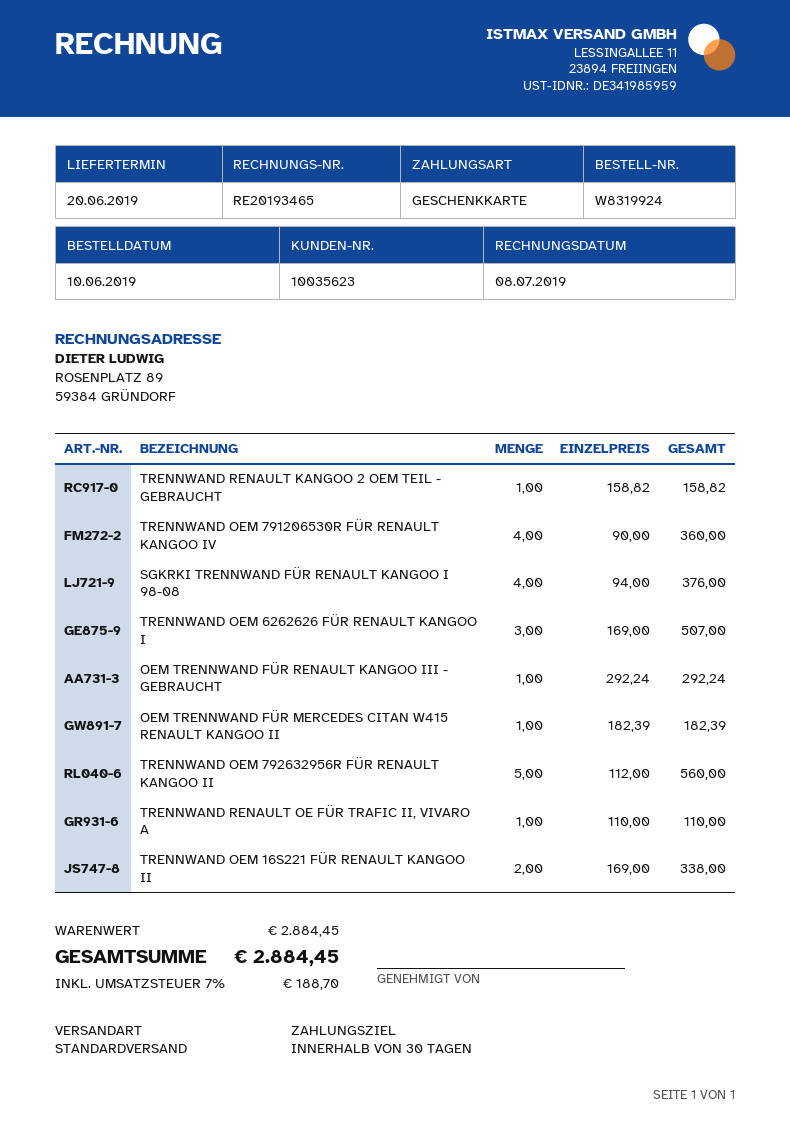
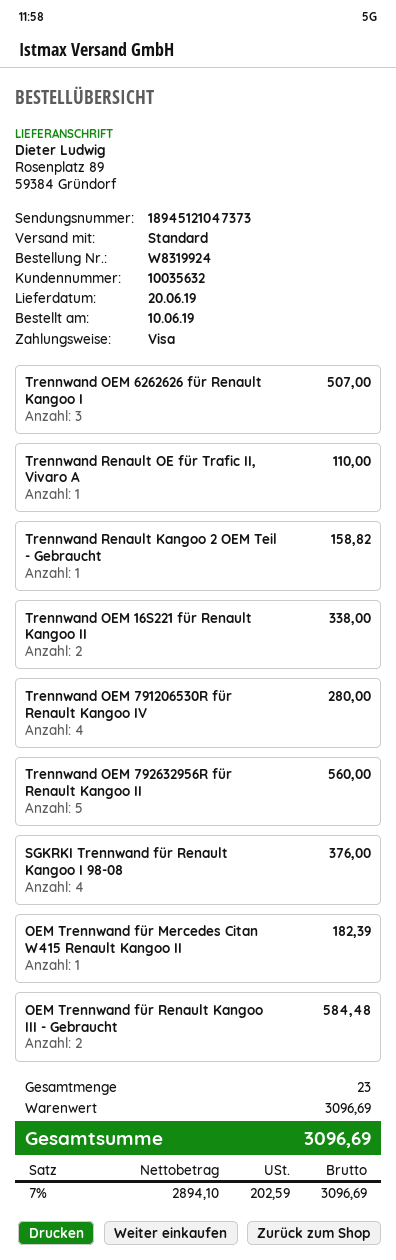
customer number: 10035623 -> 10035632
payment method: gift card -> Visa
TRENNWAND OEM 791206530R FÜR RENAULT KANGOO IV: 4 for 360.00 -> 4 for 280.00
OEM TRENNWAND FÜR RENAULT KANGOO III - GEBRAUCHT: 1 for 292.24 -> 2 for 584.48
subtotal: 2884.45 -> 3096.69
tax: 7% = 188.70 -> 7% = 202.59
total: 2884.45 -> 3096.69

